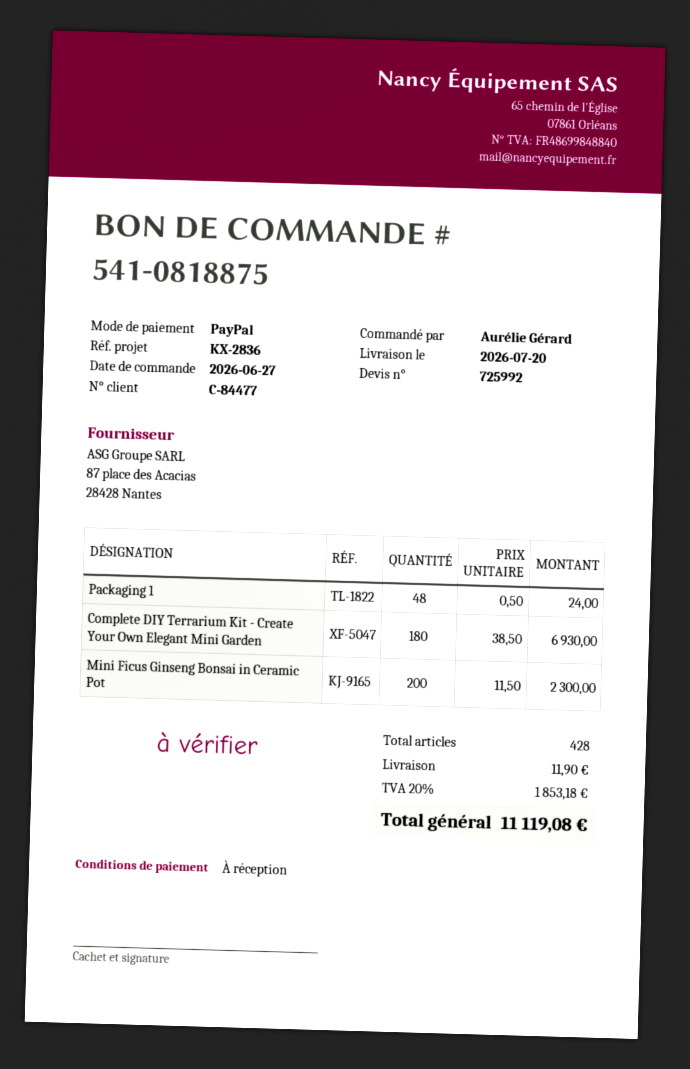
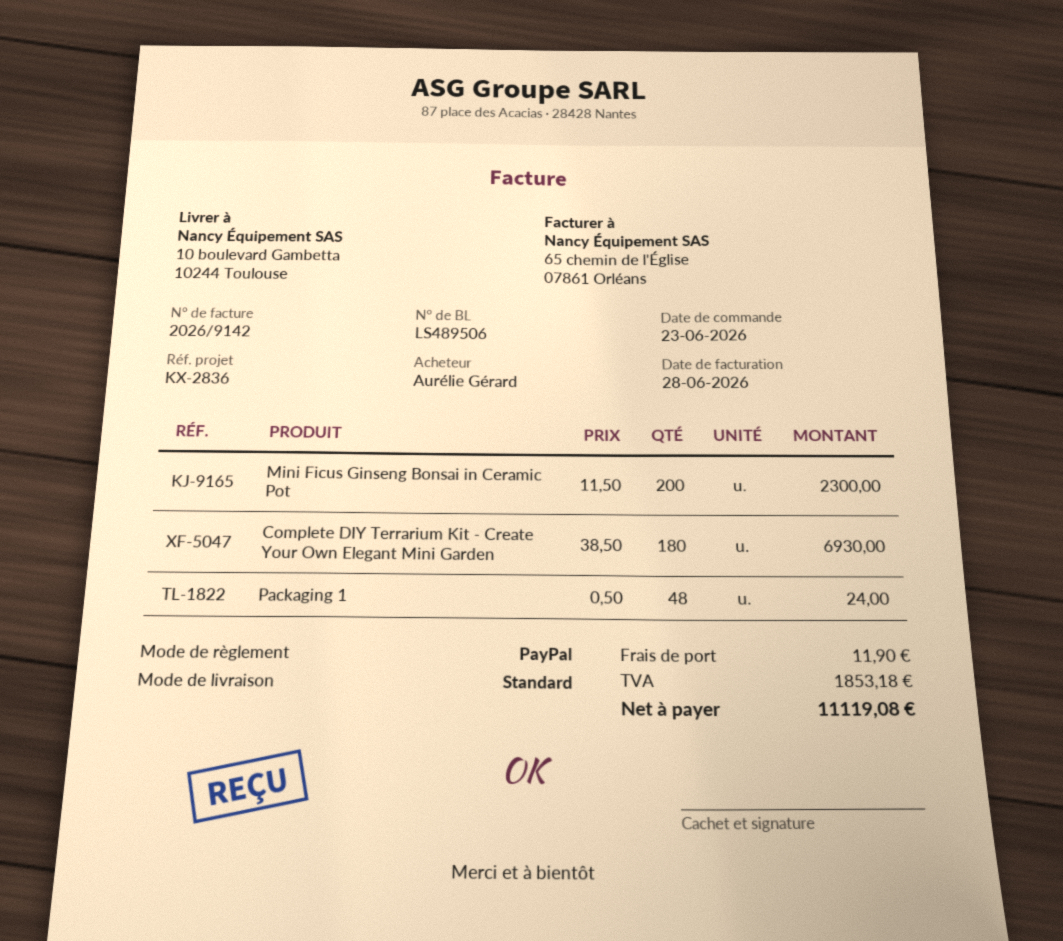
order date: 2026-06-27 -> 2026-06-23

